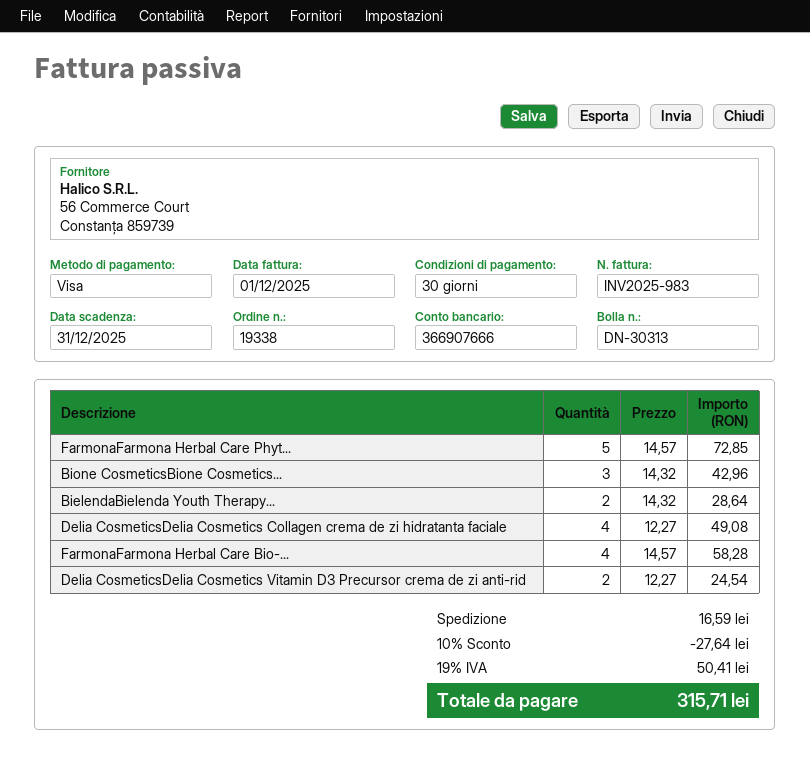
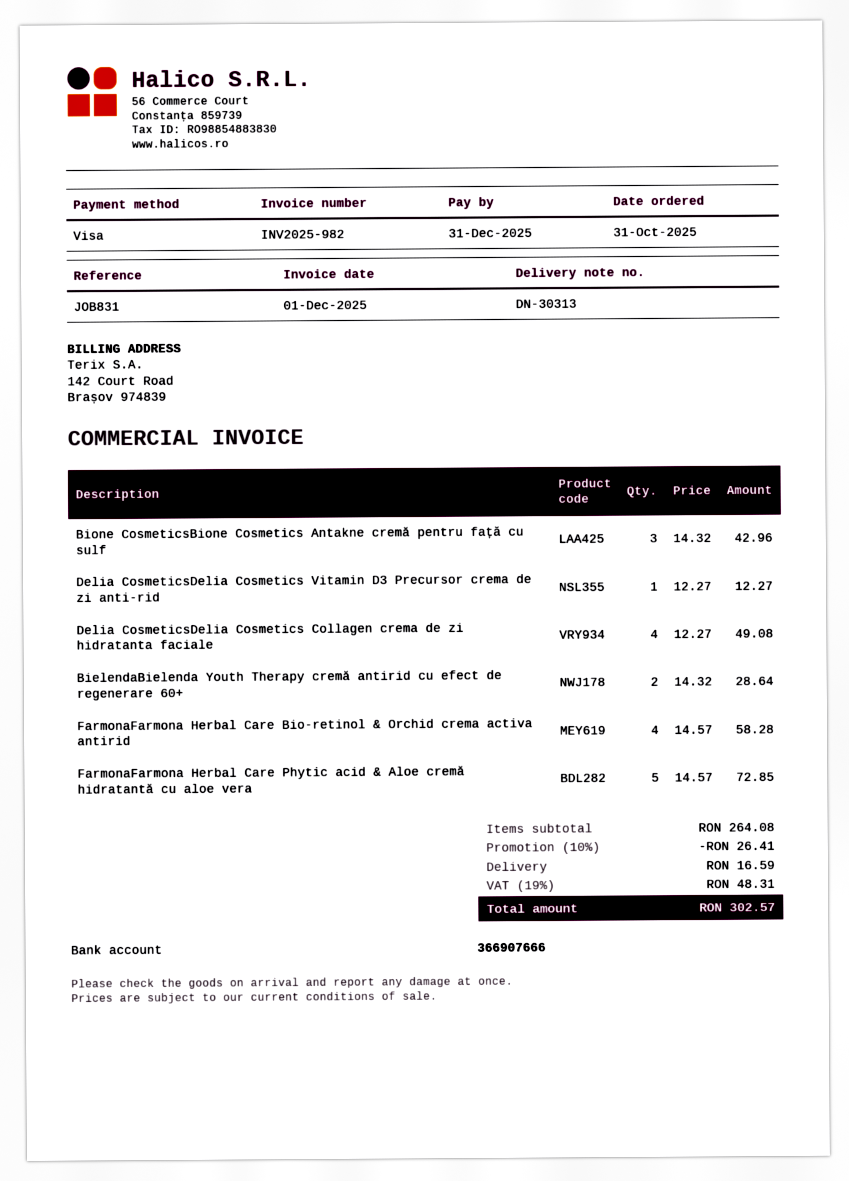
invoice number: INV2025-983 -> INV2025-982
Delia CosmeticsDelia Cosmetics Vitamin D3 Precursor crema de zi anti-rid: 2 x 12.27 = 24.54 -> 1 x 12.27 = 12.27
discount: 10% = 27.64 -> 10% = 26.41
tax: 19% = 50.41 -> 19% = 48.31
total: 315.71 -> 302.57

